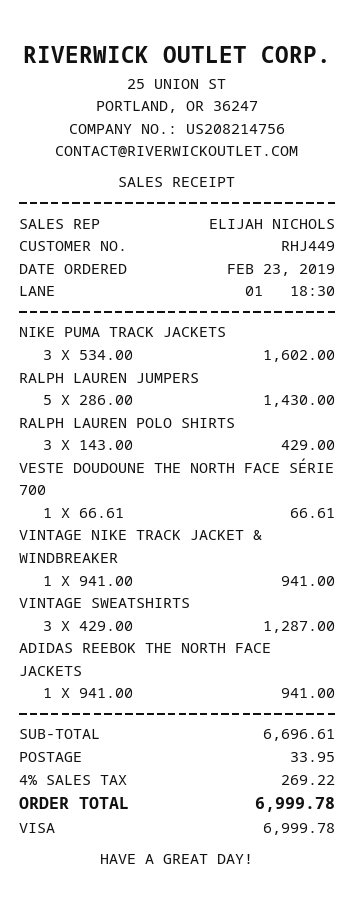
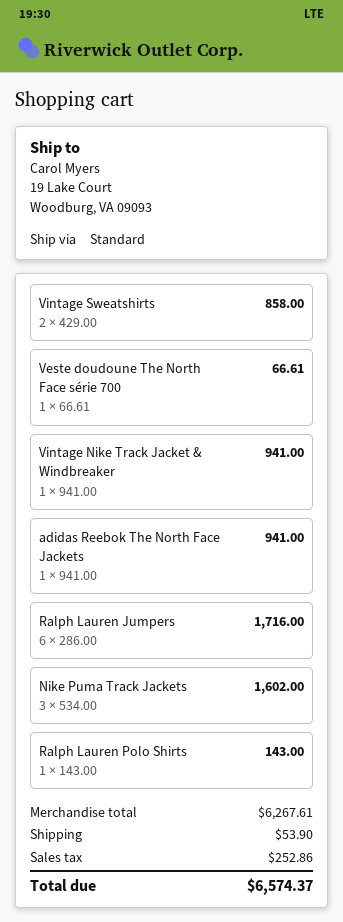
RALPH LAUREN JUMPERS: 5 x 286.00 = 1430.00 -> 6 x 286.00 = 1716.00
RALPH LAUREN POLO SHIRTS: 3 x 143.00 = 429.00 -> 1 x 143.00 = 143.00
VINTAGE SWEATSHIRTS: 3 x 429.00 = 1287.00 -> 2 x 429.00 = 858.00
subtotal: 6696.61 -> 6267.61
shipping: 33.95 -> 53.90
tax: 269.22 -> 252.86
total: 6999.78 -> 6574.37

